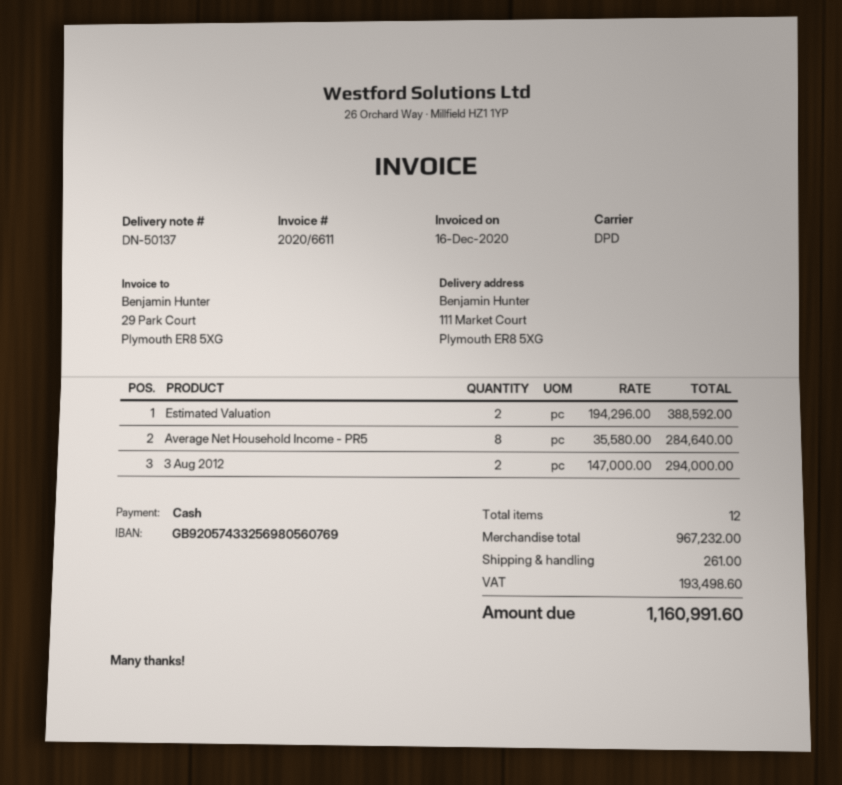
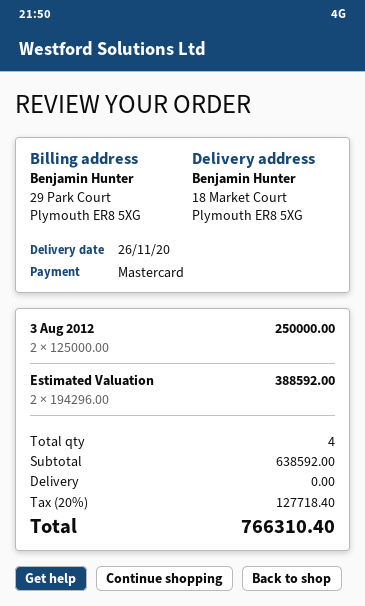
payment method: cash -> Mastercard
ship to: 111 Market Court, Plymouth ER8 5XG -> 18 Market Court, Plymouth ER8 5XG
Average Net Household Income - PR5: 8 x 35580.00 = 284640.00 -> none
3 Aug 2012: 2 x 147000.00 = 294000.00 -> 2 x 125000.00 = 250000.00
total quantity: 12 -> 4
subtotal: 967232.00 -> 638592.00
shipping: 261.00 -> 0.00
tax: 193498.60 -> 127718.40
total: 1160991.60 -> 766310.40

